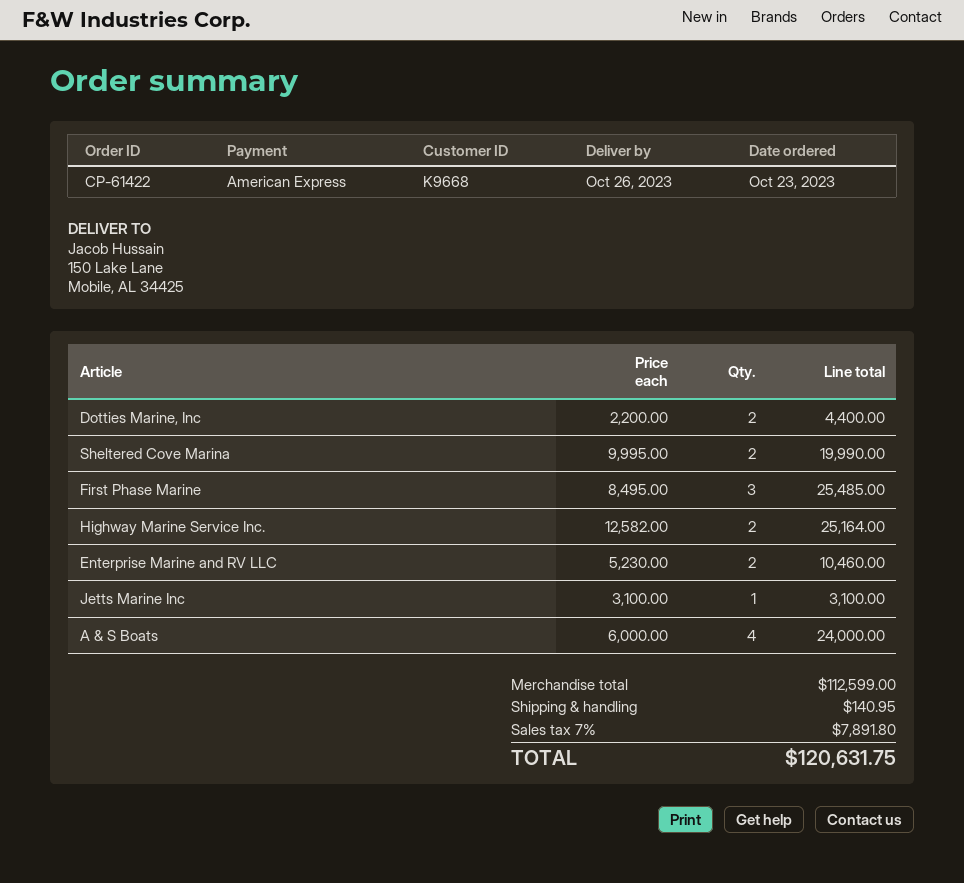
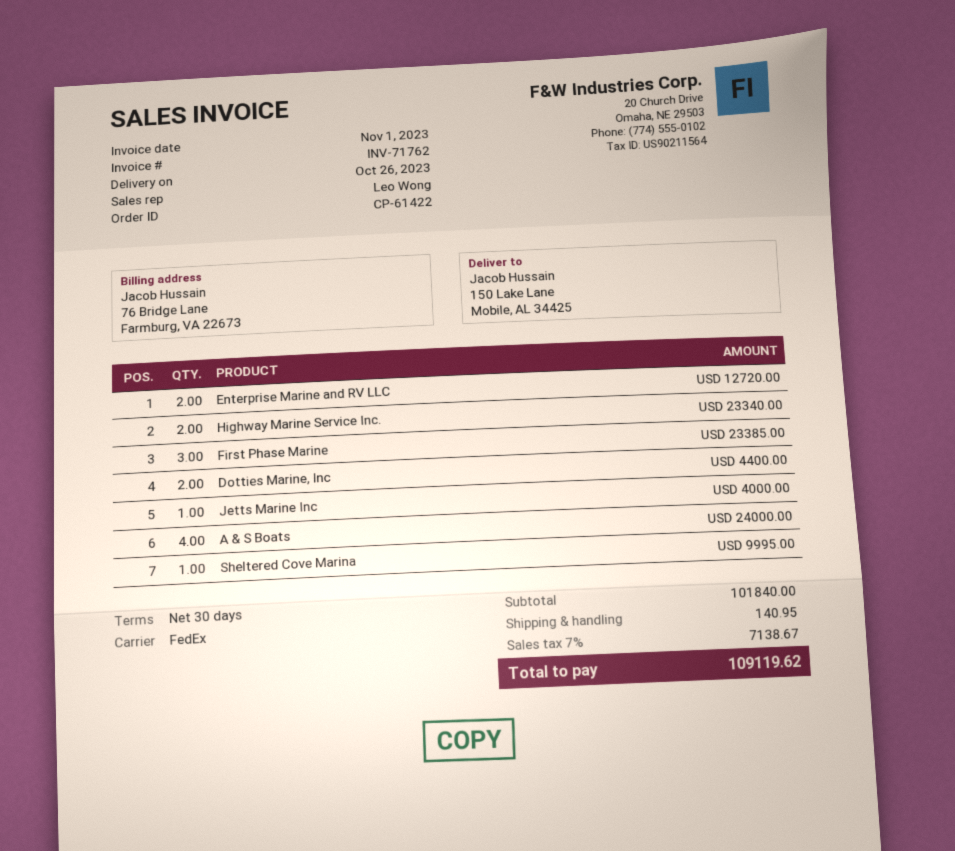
Sheltered Cove Marina: 2 for 19990.00 -> 1 for 9995.00
First Phase Marine: 3 for 25485.00 -> 3 for 23385.00
Highway Marine Service Inc.: 2 for 25164.00 -> 2 for 23340.00
Enterprise Marine and RV LLC: 2 for 10460.00 -> 2 for 12720.00
Jetts Marine Inc: 1 for 3100.00 -> 1 for 4000.00
subtotal: 112599.00 -> 101840.00
tax: 7% = 7891.80 -> 7% = 7138.67
total: 120631.75 -> 109119.62

